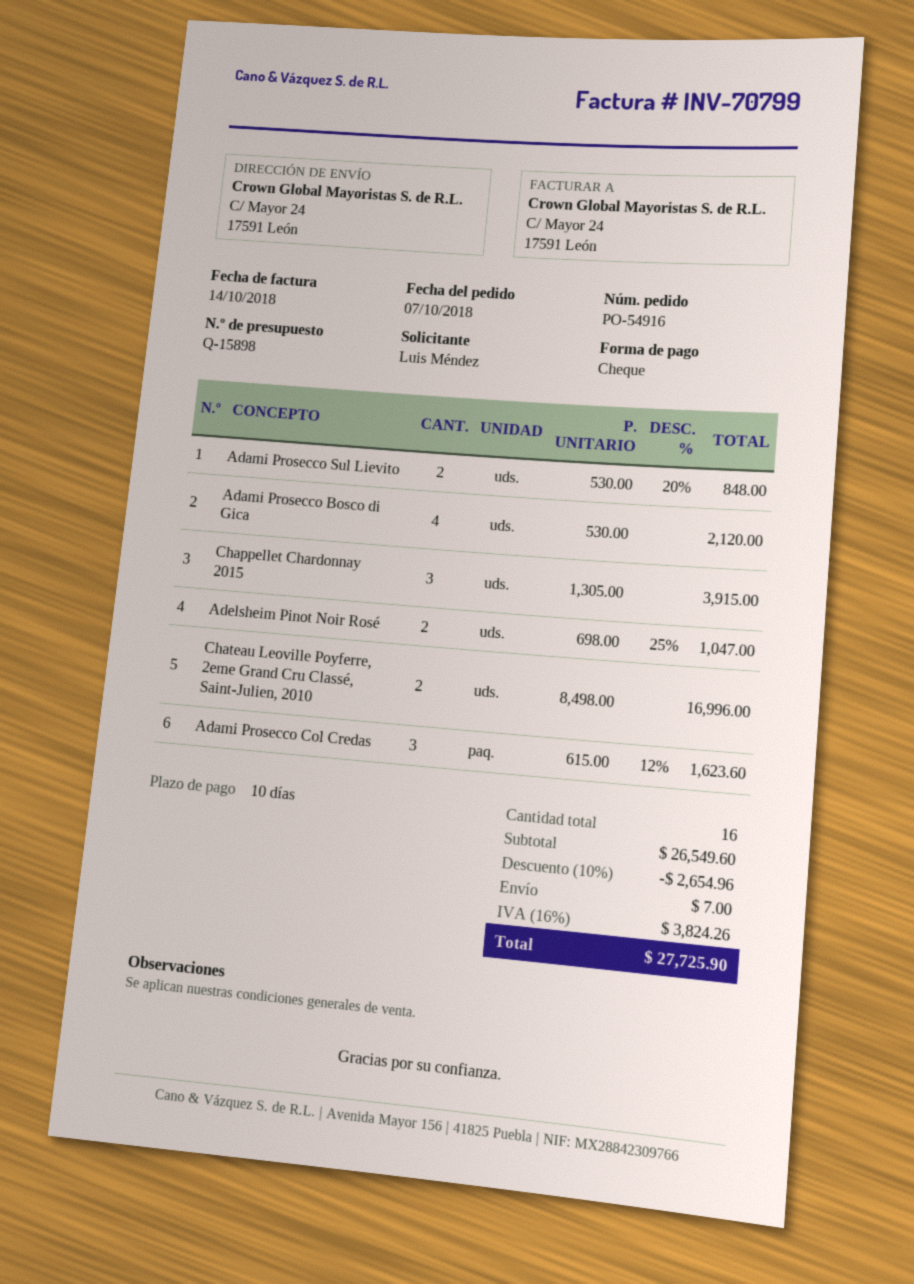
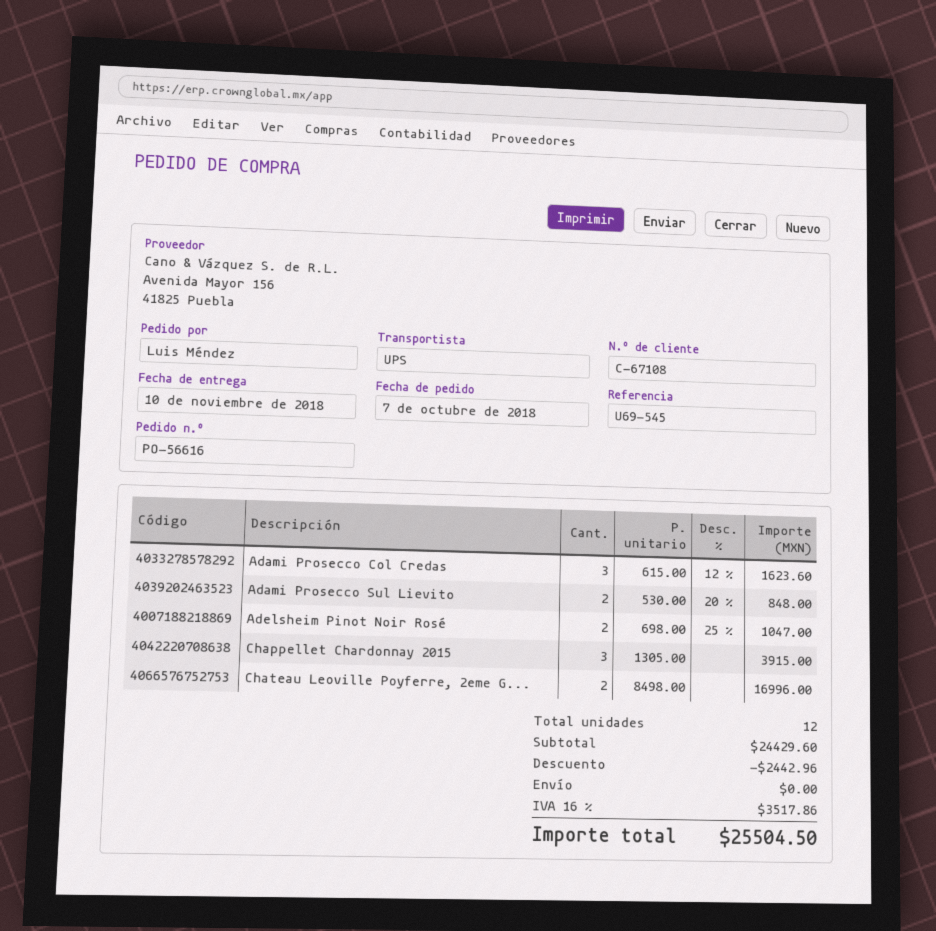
order number: PO-54916 -> PO-56616
Adami Prosecco Bosco di Gica: 4 x 530.00 = 2120.00 -> none
total quantity: 16 -> 12
subtotal: 26549.60 -> 24429.60
discount: 2654.96 -> 2442.96
shipping: 7.00 -> 0.00
tax: 16% = 3824.26 -> 16% = 3517.86
total: 27725.90 -> 25504.50

